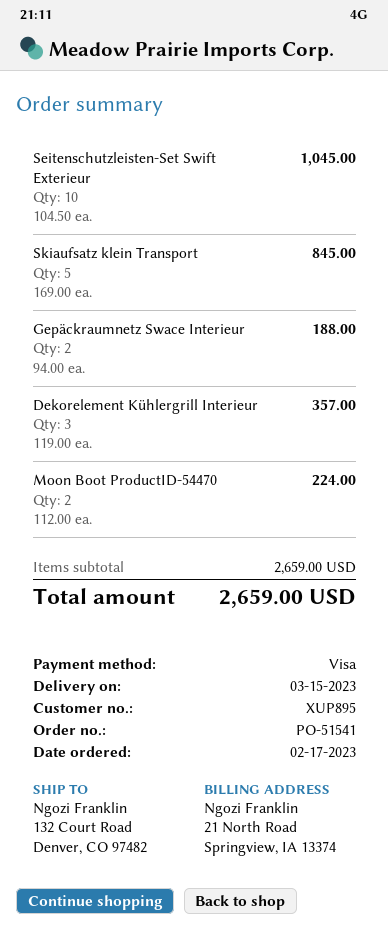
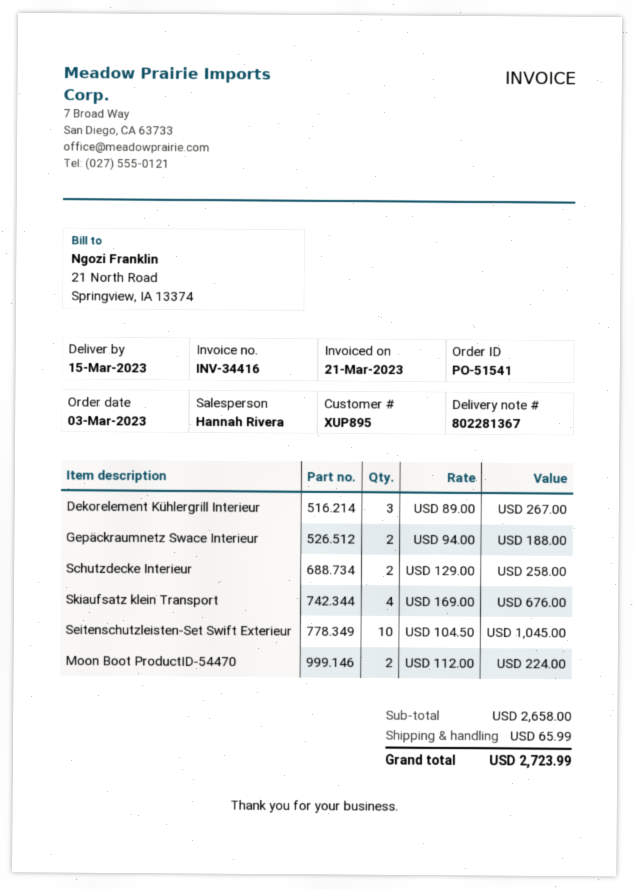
order date: 2023-02-17 -> 2023-03-03
Skiaufsatz klein Transport: 5 x 169.00 = 845.00 -> 4 x 169.00 = 676.00
Dekorelement Kühlergrill Interieur: 3 x 119.00 = 357.00 -> 3 x 89.00 = 267.00
Schutzdecke Interieur: none -> 2 x 129.00 = 258.00
subtotal: 2659.00 -> 2658.00
shipping: none -> 65.99
total: 2659.00 -> 2723.99

